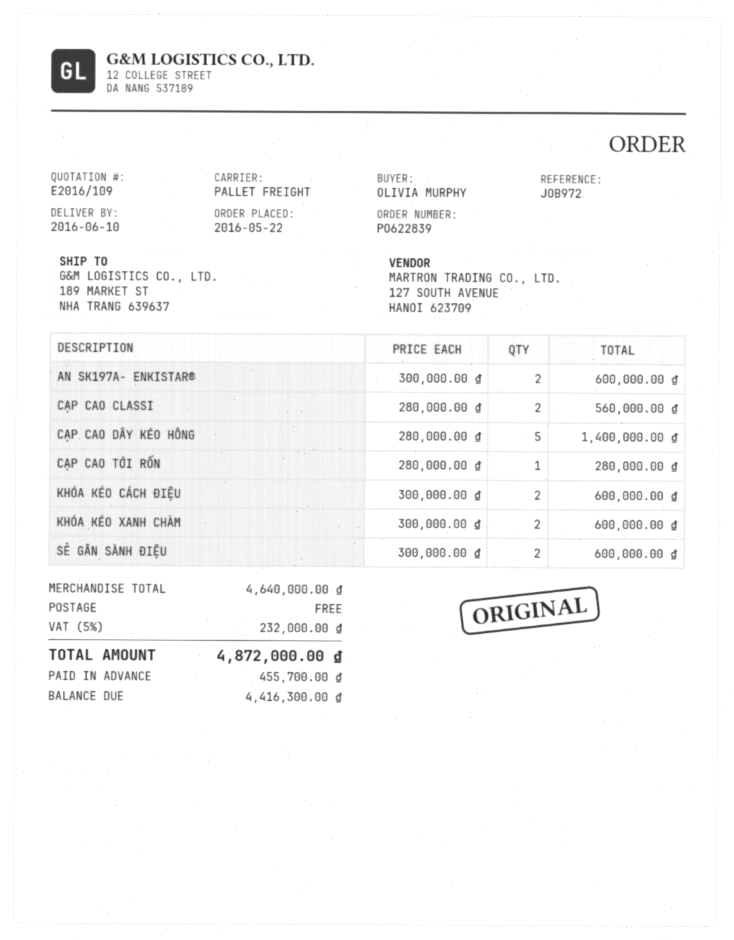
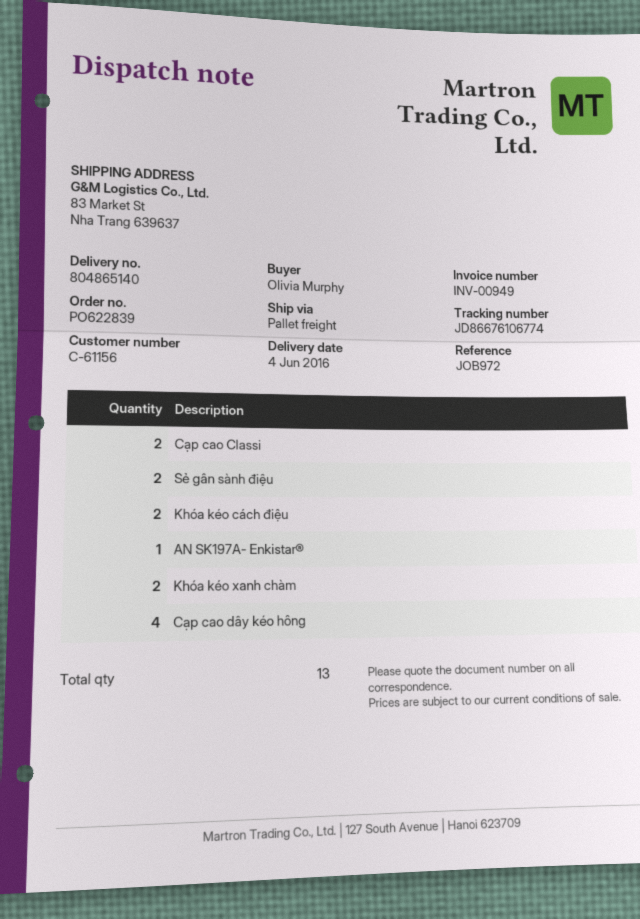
delivery date: 2016-06-10 -> 2016-06-04
ship to: 189 MARKET ST, NHA TRANG 639637 -> 83 Market St, Nha Trang 639637
AN SK197A- ENKISTAR®: 2 -> 1
CẠP CAO DÂY KÉO HÔNG: 5 -> 4
CẠP CAO TỚI RỐN: 1 -> none

